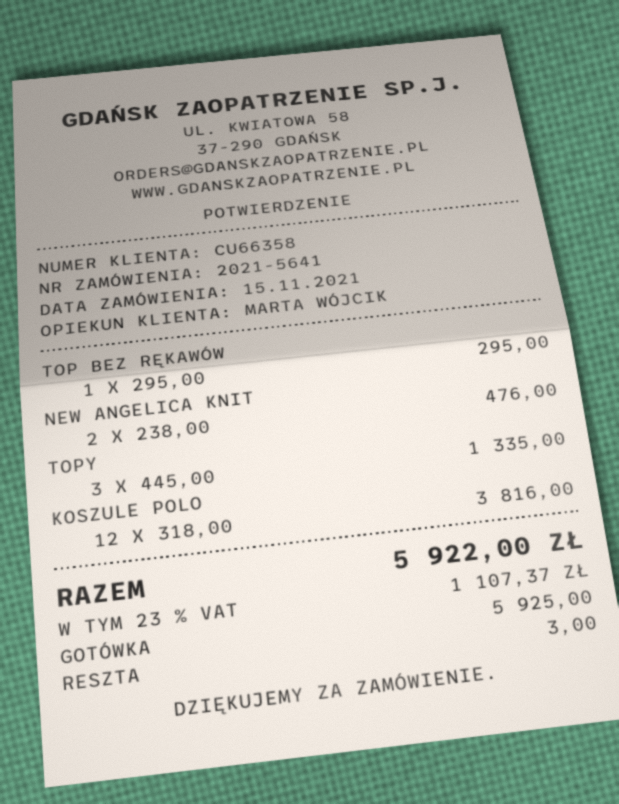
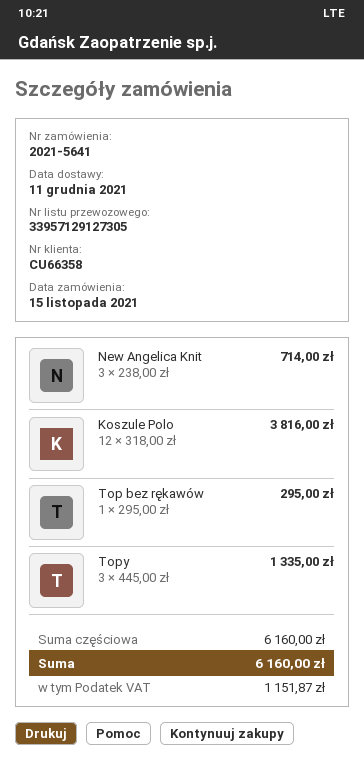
NEW ANGELICA KNIT: 2 x 238.00 = 476.00 -> 3 x 238.00 = 714.00
tax: 1107.37 -> 1151.87
total: 5922.00 -> 6160.00

